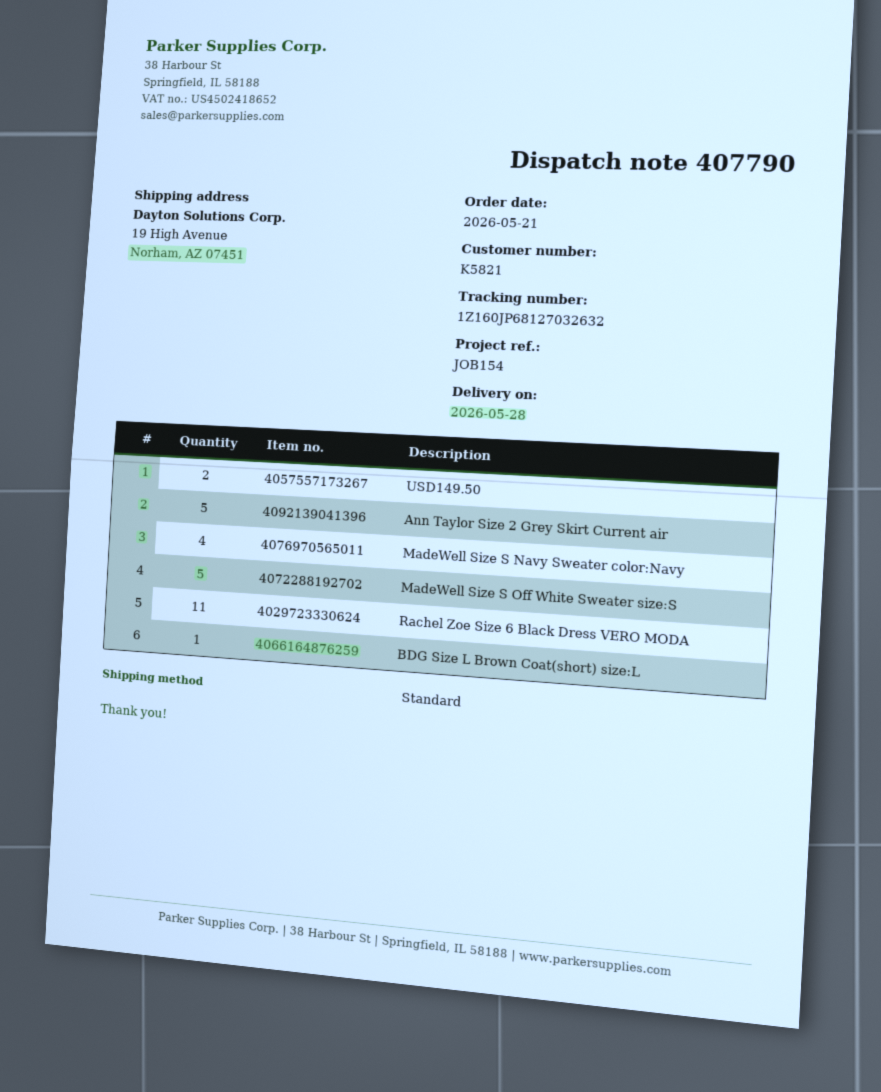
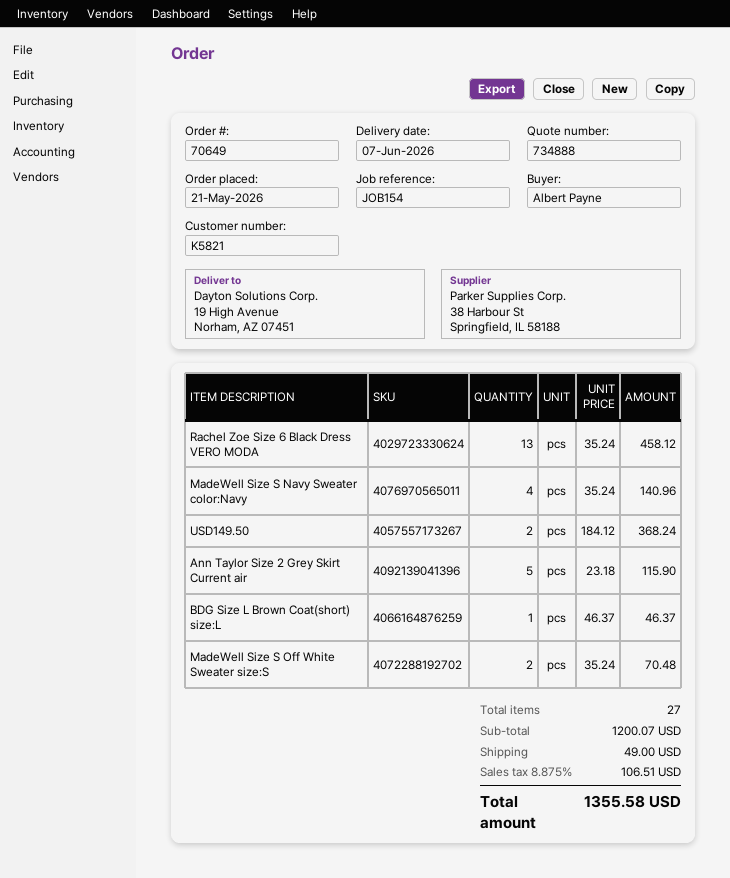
delivery date: 2026-05-28 -> 2026-06-07
MadeWell Size S Off White Sweater size:S: 5 -> 2
Rachel Zoe Size 6 Black Dress VERO MODA: 11 -> 13

